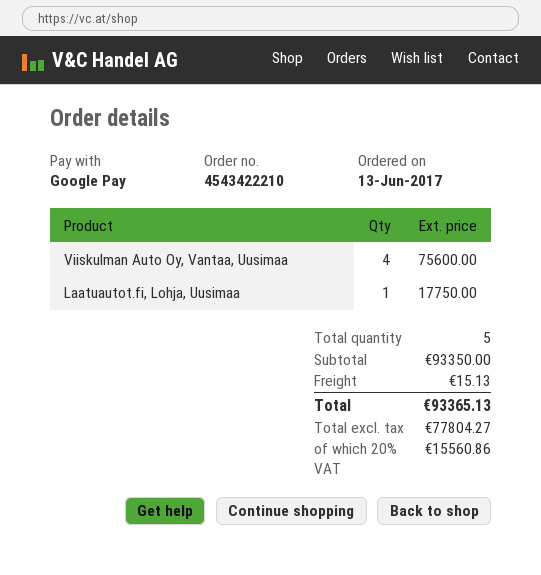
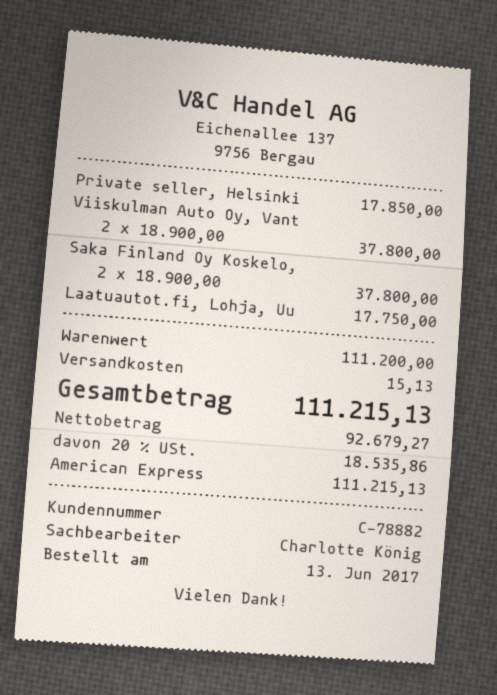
payment method: Google Pay -> American Express
Viiskulman Auto Oy, Vantaa, Uusimaa: 4 for 75600.00 -> 2 for 37800.00
Private seller, Helsinki: none -> 1 for 17850.00
Saka Finland Oy Koskelo,: none -> 2 for 37800.00
subtotal: 93350.00 -> 111200.00
net: 77804.27 -> 92679.27
tax: 20% = 15560.86 -> 20% = 18535.86
total: 93365.13 -> 111215.13

